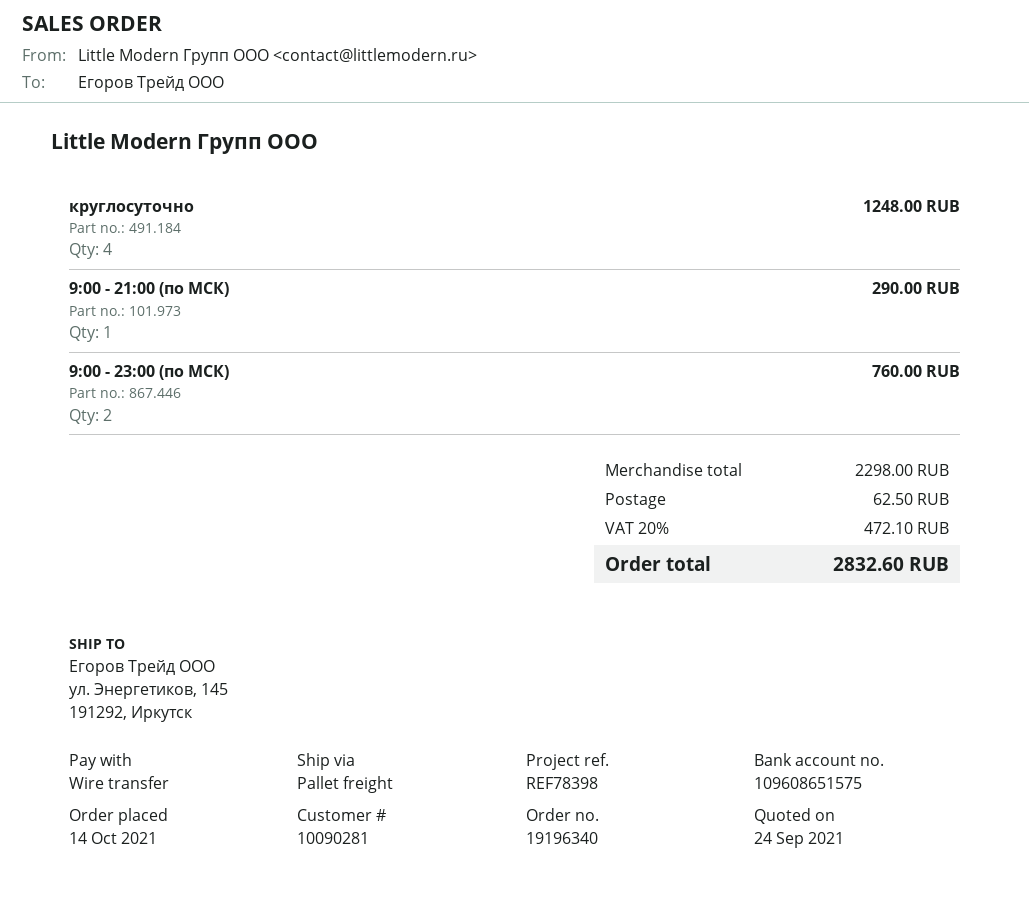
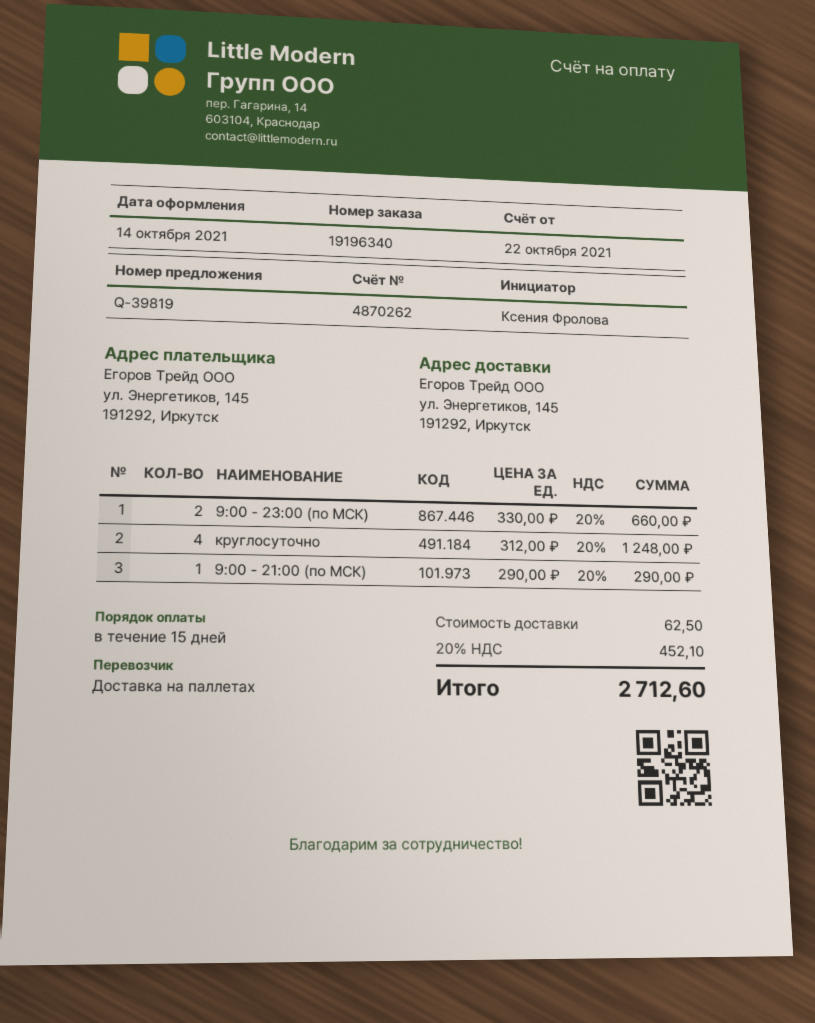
9:00 - 23:00 (по МСК): 2 for 760.00 -> 2 for 660.00
tax: 20% = 472.10 -> 20% = 452.10
total: 2832.60 -> 2712.60

